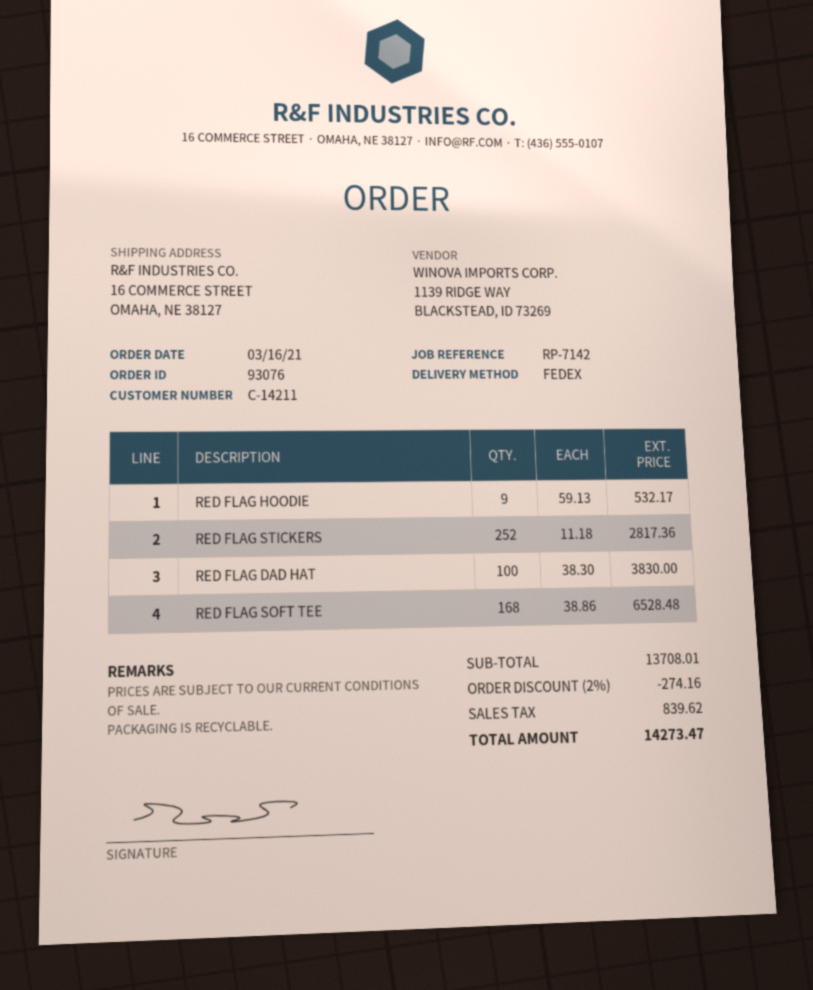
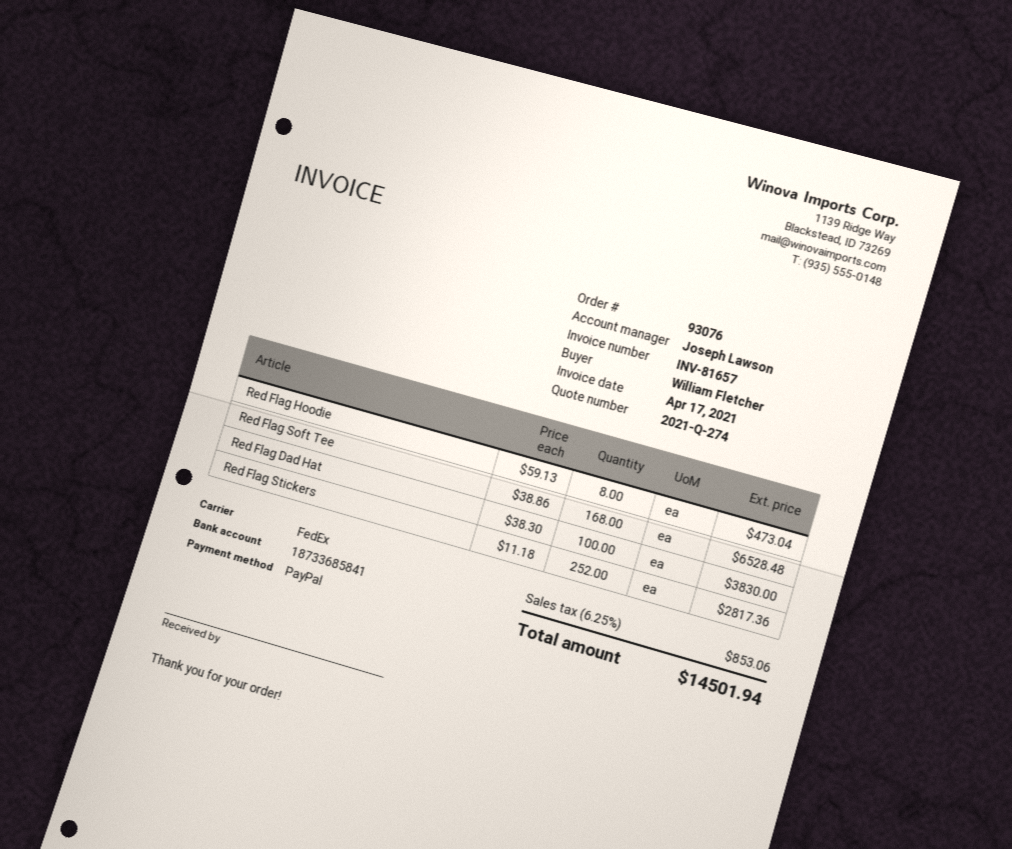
RED FLAG HOODIE: 9 x 59.13 = 532.17 -> 8 x 59.13 = 473.04
discount: 2% = 274.16 -> none
tax: 839.62 -> 853.06
total: 14273.47 -> 14501.94

